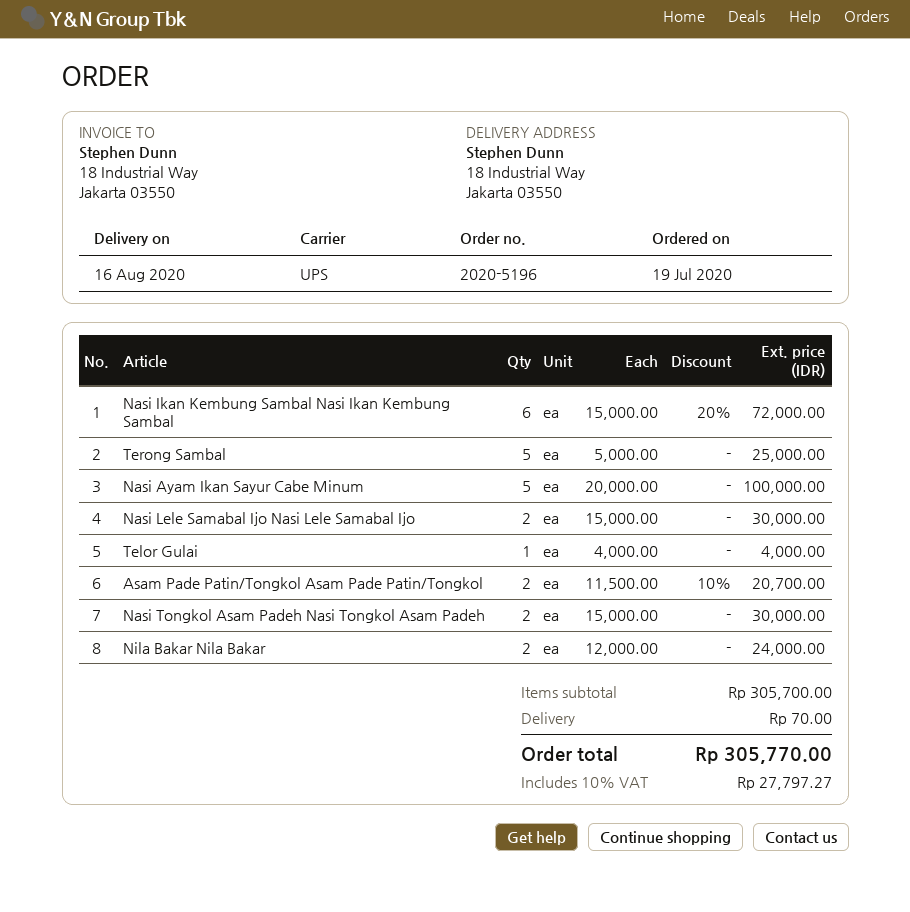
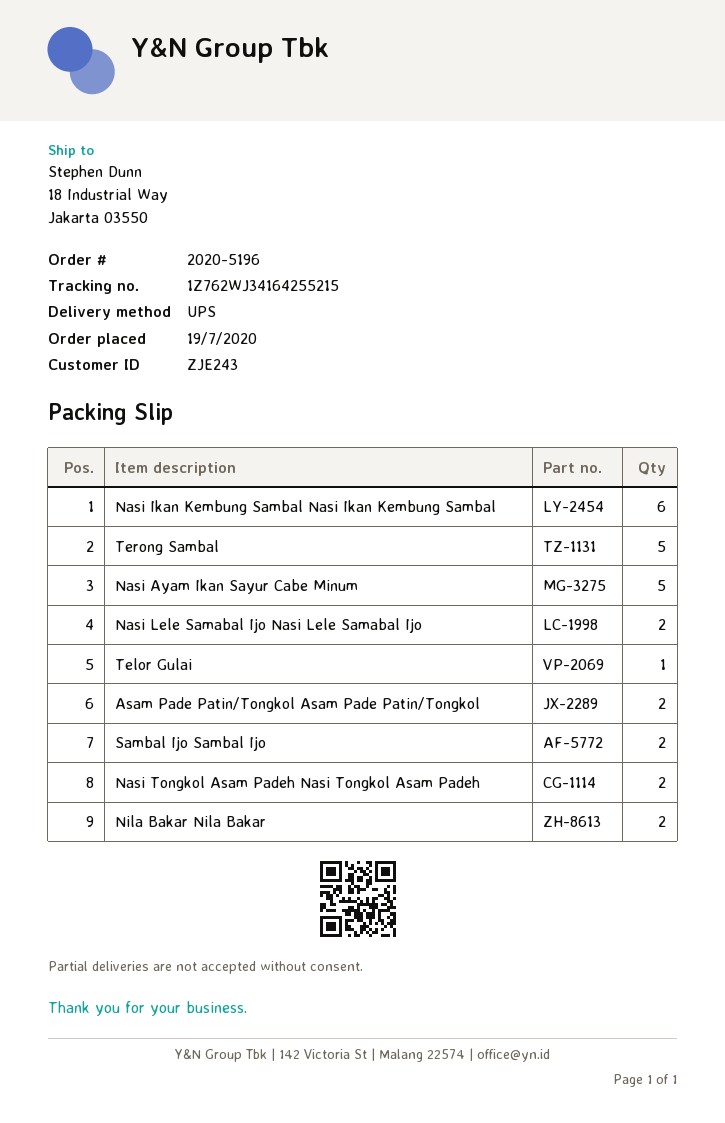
Sambal Ijo Sambal Ijo: none -> 2

